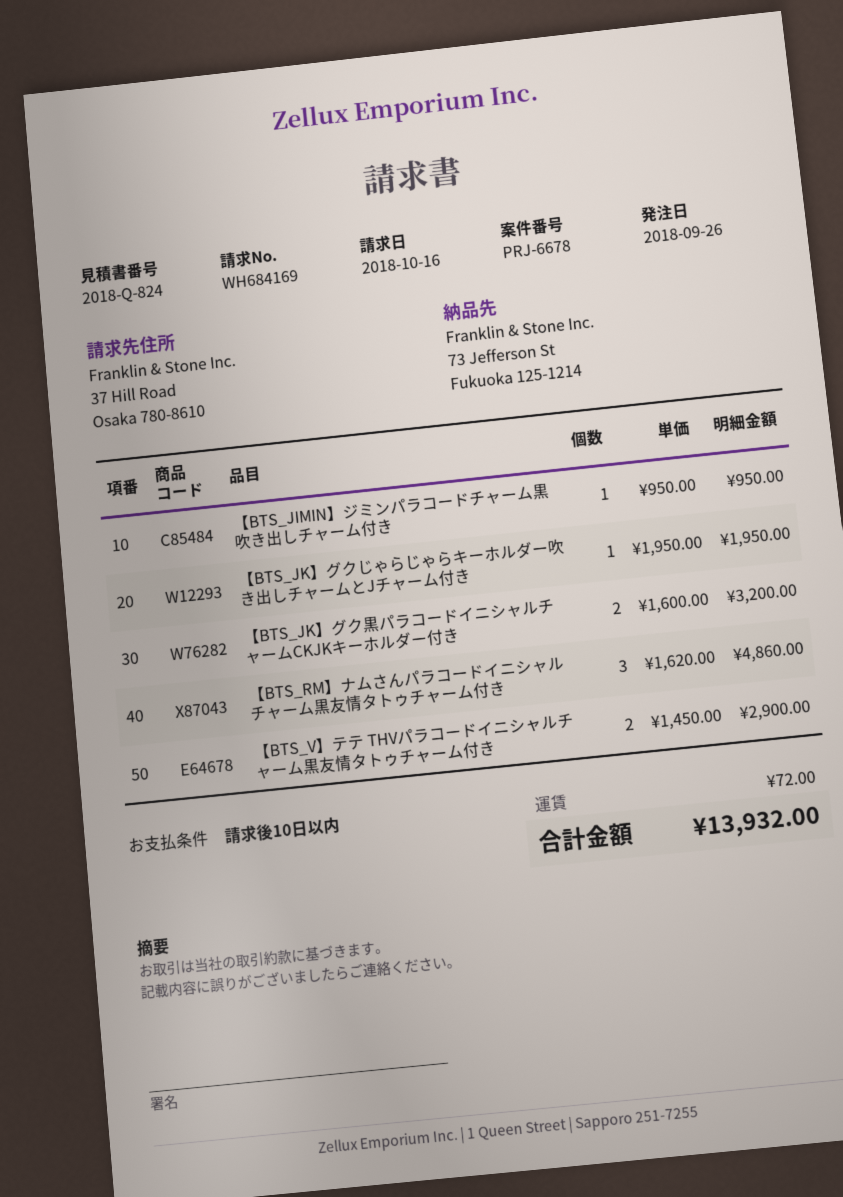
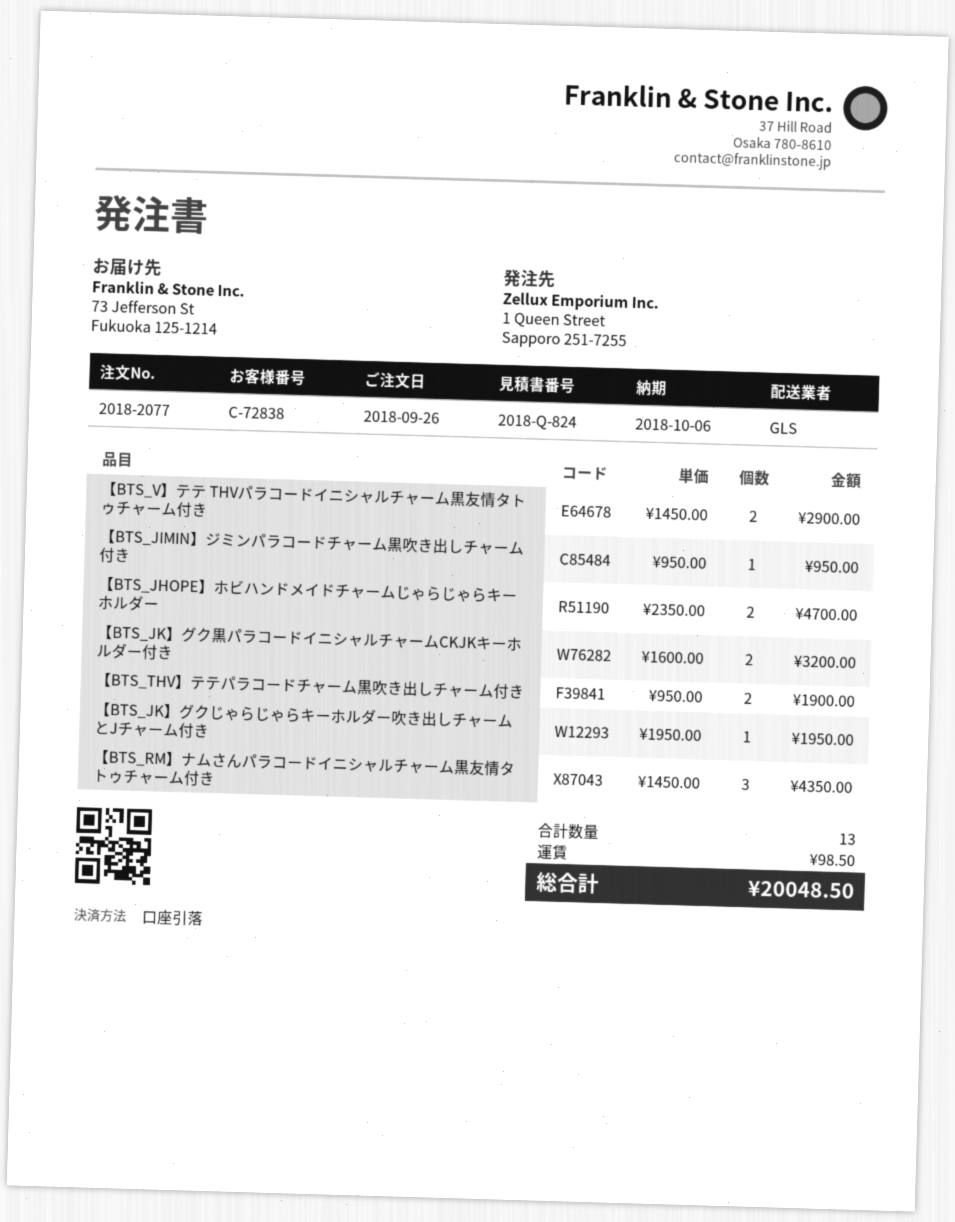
【BTS_RM】ナムさんパラコードイニシャルチャーム黒友情タトゥチャーム付き: 3 x 1620.00 = 4860.00 -> 3 x 1450.00 = 4350.00
【BTS_JHOPE】ホビハンドメイドチャームじゃらじゃらキーホルダー: none -> 2 x 2350.00 = 4700.00
【BTS_THV】テテパラコードチャーム黒吹き出しチャーム付き: none -> 2 x 950.00 = 1900.00
shipping: 72.00 -> 98.50
total: 13932.00 -> 20048.50

